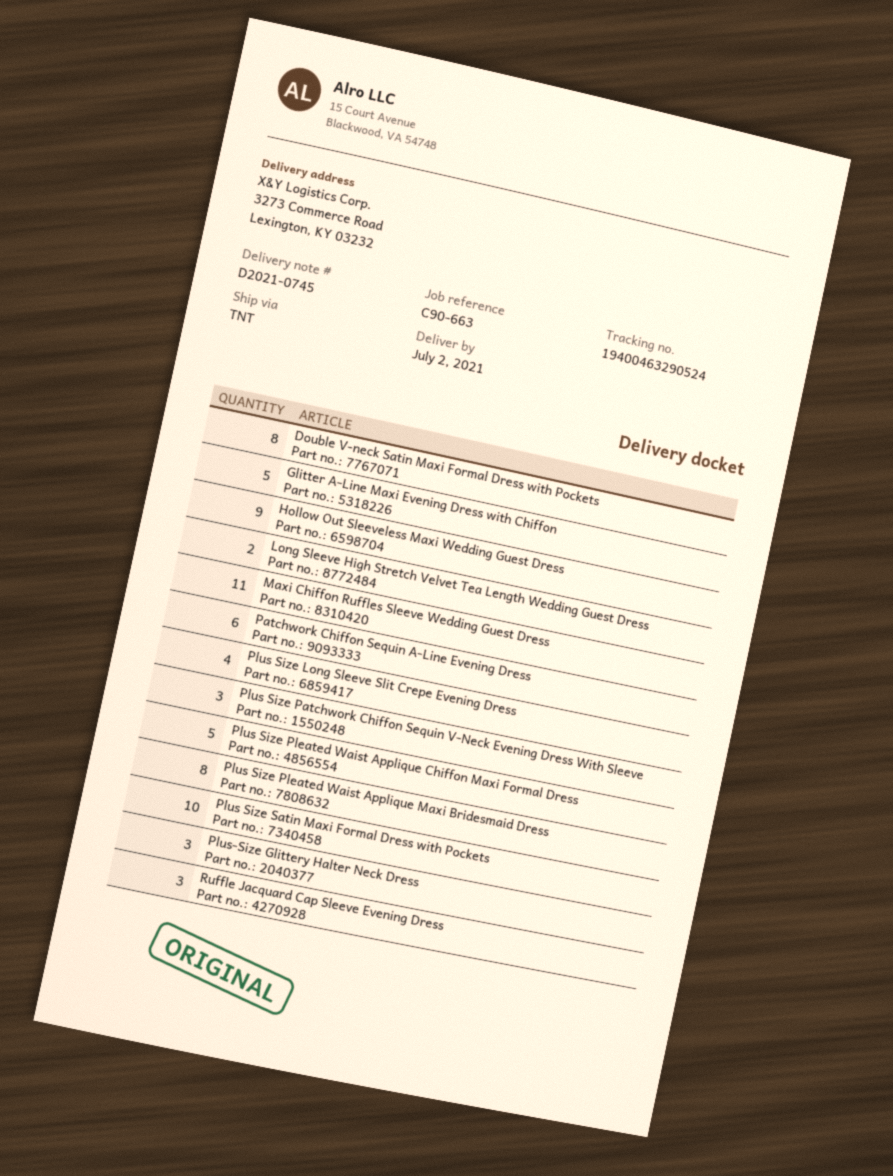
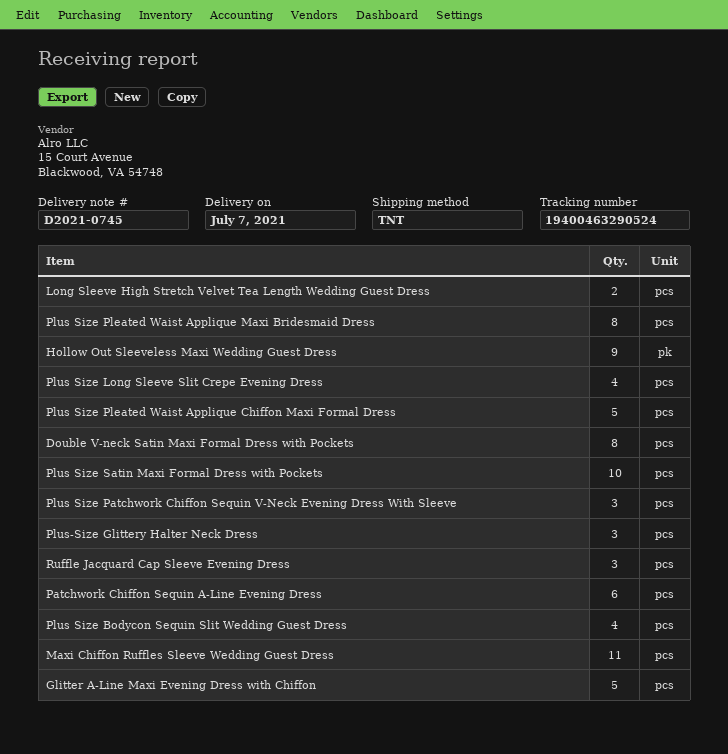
delivery date: 2021-07-02 -> 2021-07-07
Plus Size Bodycon Sequin Slit Wedding Guest Dress: none -> 4

